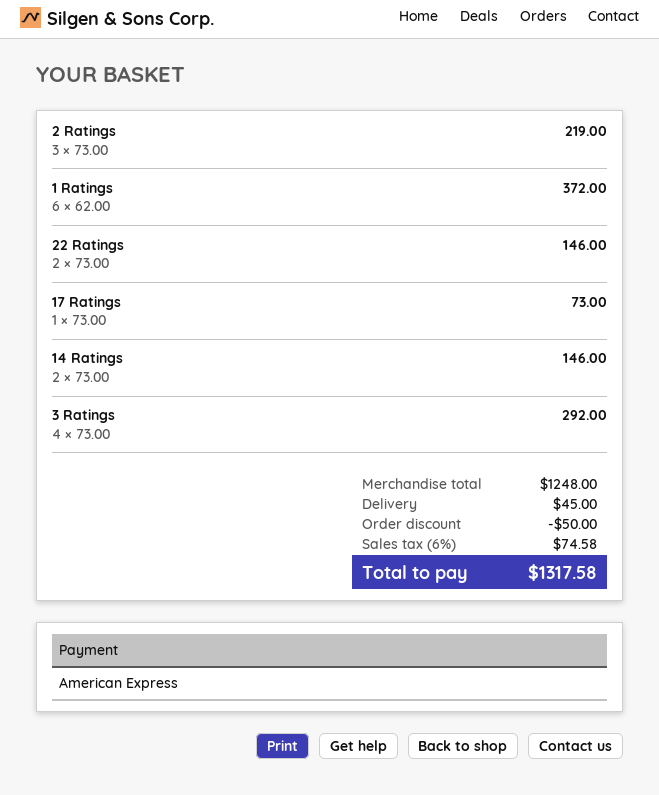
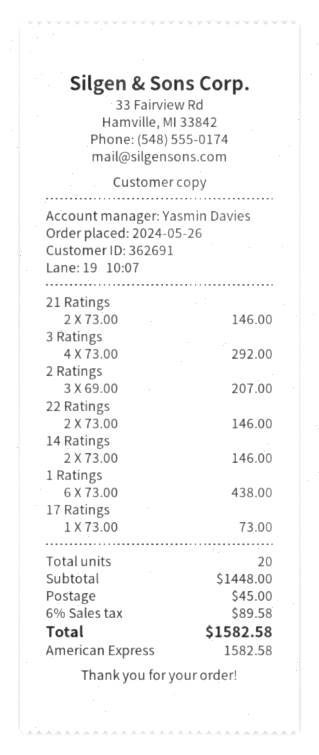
2 Ratings: 3 x 73.00 = 219.00 -> 3 x 69.00 = 207.00
1 Ratings: 6 x 62.00 = 372.00 -> 6 x 73.00 = 438.00
21 Ratings: none -> 2 x 73.00 = 146.00
subtotal: 1248.00 -> 1448.00
discount: 50.00 -> none
tax: 6% = 74.58 -> 6% = 89.58
total: 1317.58 -> 1582.58

